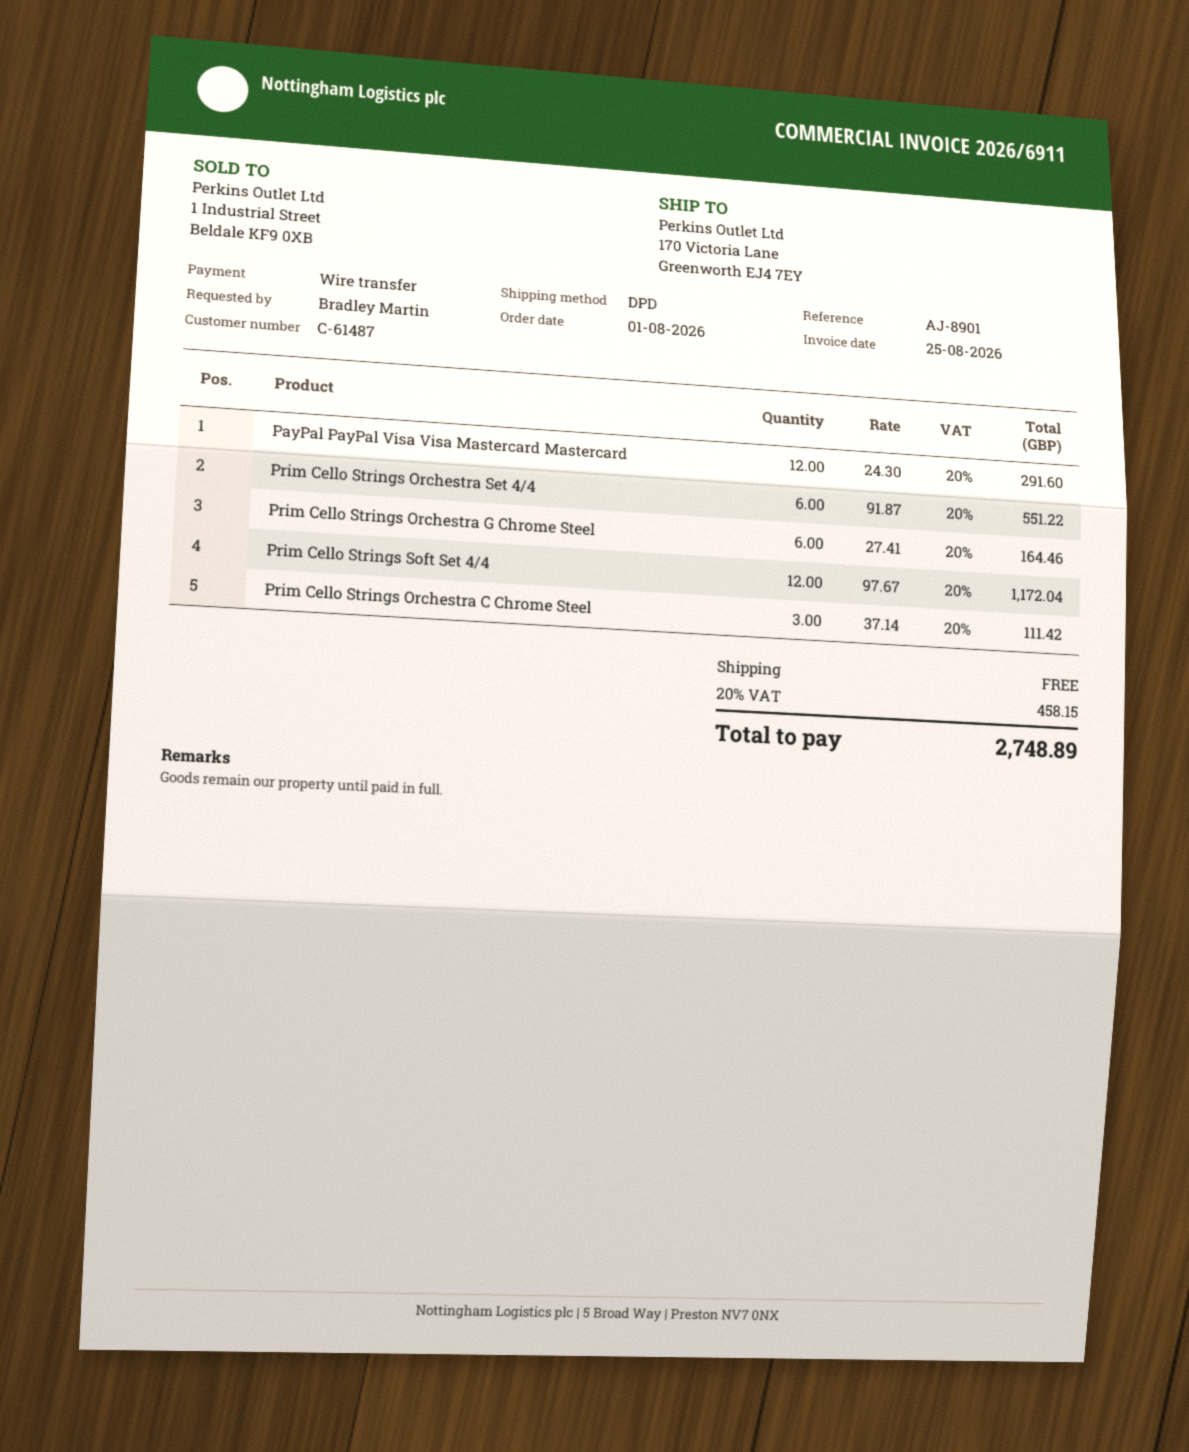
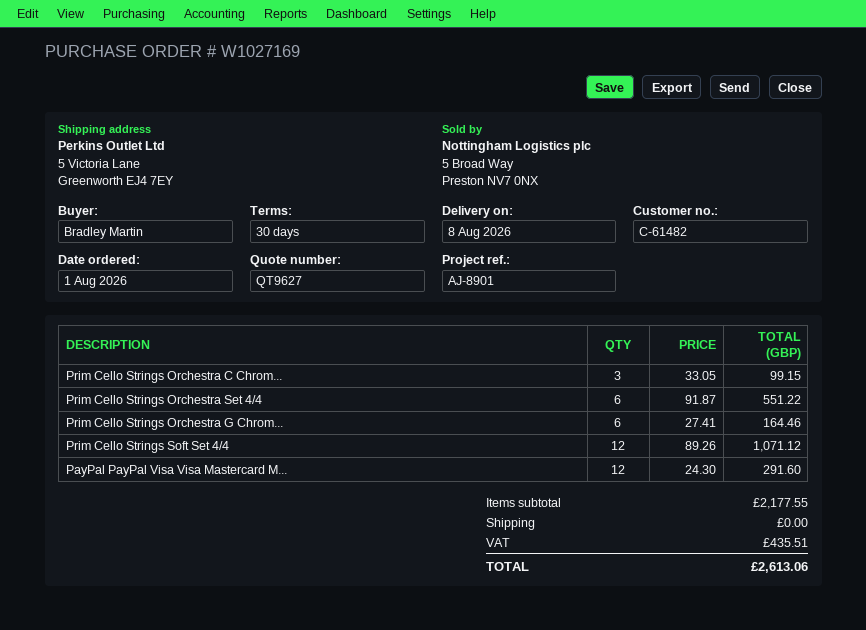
customer number: C-61487 -> C-61482
ship to: 170 Victoria Lane, Greenworth EJ4 7EY -> 5 Victoria Lane, Greenworth EJ4 7EY
Prim Cello Strings Soft Set 4/4: 12 x 97.67 = 1172.04 -> 12 x 89.26 = 1071.12
Prim Cello Strings Orchestra C Chrome Steel: 3 x 37.14 = 111.42 -> 3 x 33.05 = 99.15
tax: 458.15 -> 435.51
total: 2748.89 -> 2613.06

